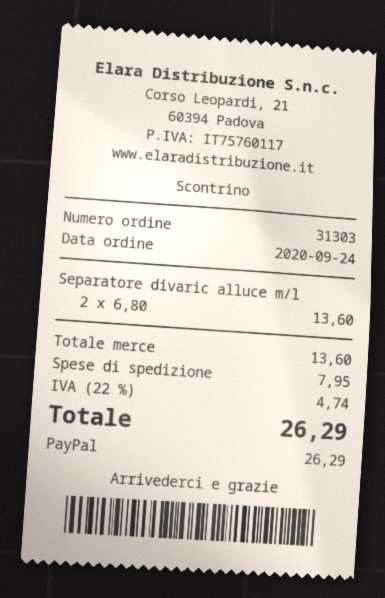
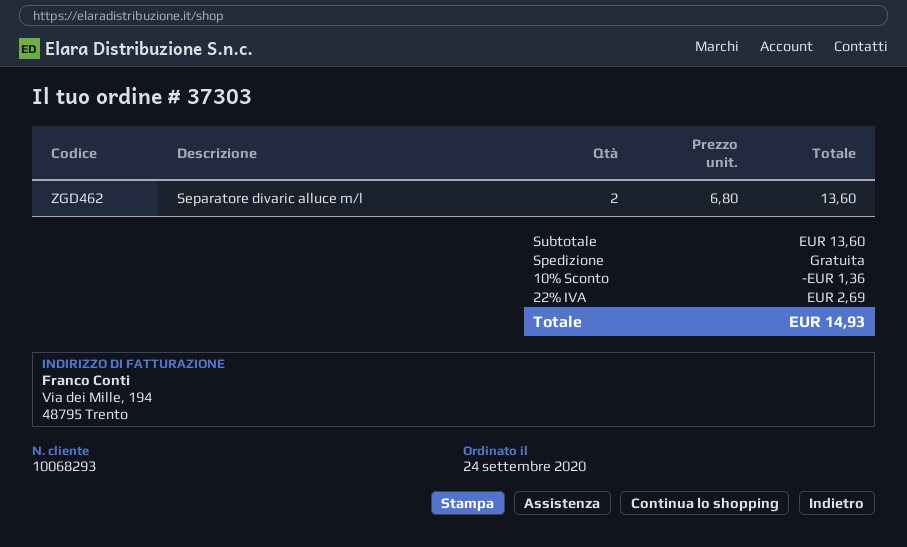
order number: 31303 -> 37303
discount: none -> 10% = 1.36
shipping: 7.95 -> 0.00
tax: 22% = 4.74 -> 22% = 2.69
total: 26.29 -> 14.93

